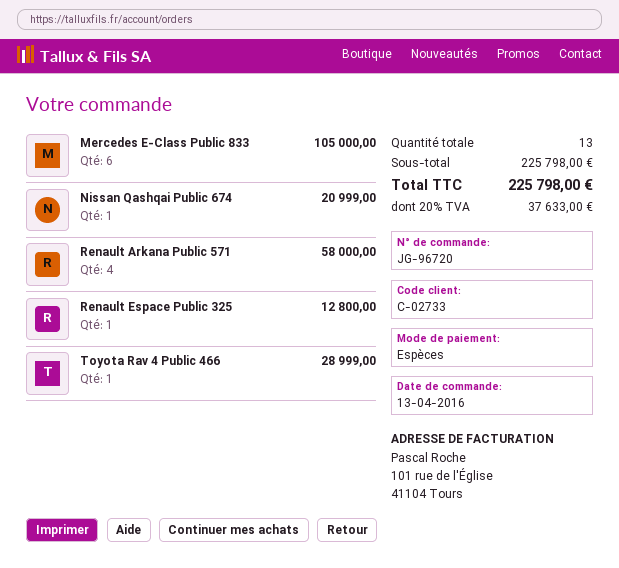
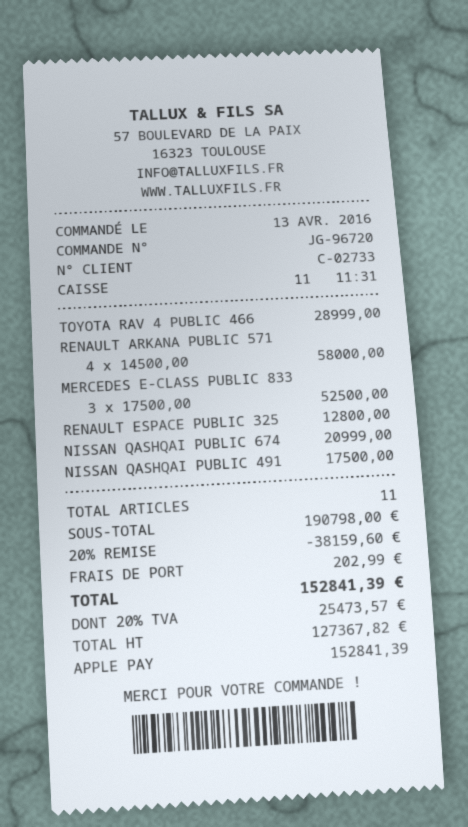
payment method: cash -> Apple Pay
Mercedes E-Class Public 833: 6 for 105000.00 -> 3 for 52500.00
NISSAN QASHQAI PUBLIC 491: none -> 1 for 17500.00
total quantity: 13 -> 11
subtotal: 225798.00 -> 190798.00
discount: none -> 20% = 38159.60
shipping: none -> 202.99
tax: 20% = 37633.00 -> 20% = 25473.57
total: 225798.00 -> 152841.39

